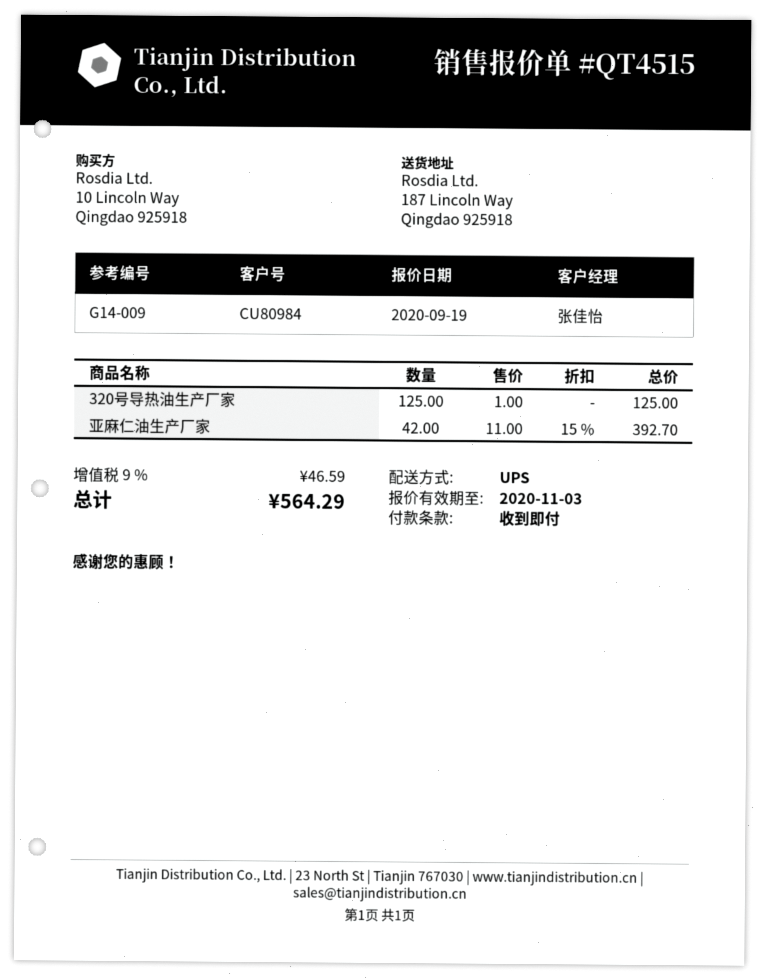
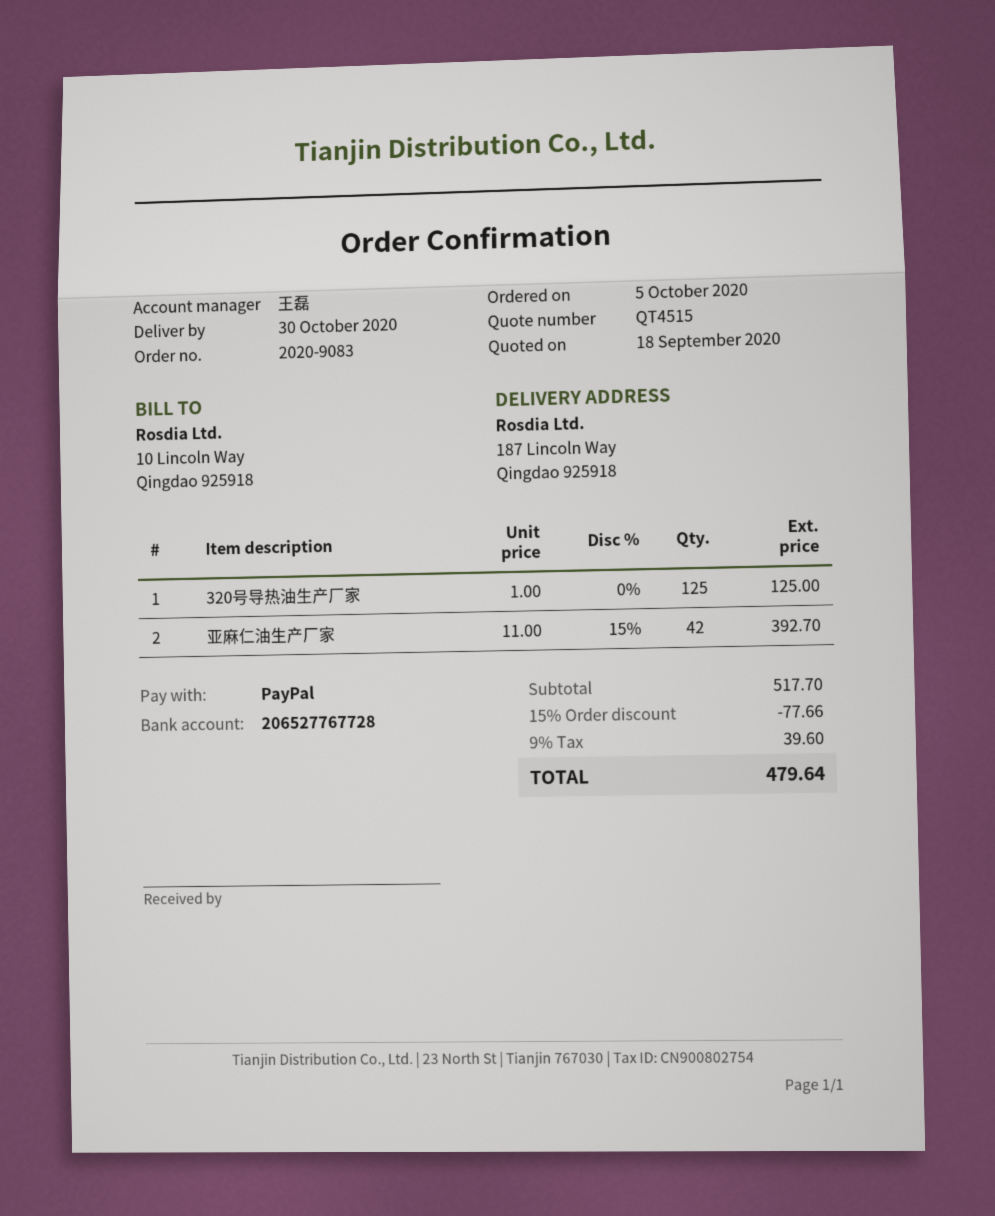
quote date: 2020-09-19 -> 2020-09-18
sales rep: 张佳怡 -> 王磊
discount: none -> 15% = 77.66
tax: 9% = 46.59 -> 9% = 39.60
total: 564.29 -> 479.64

